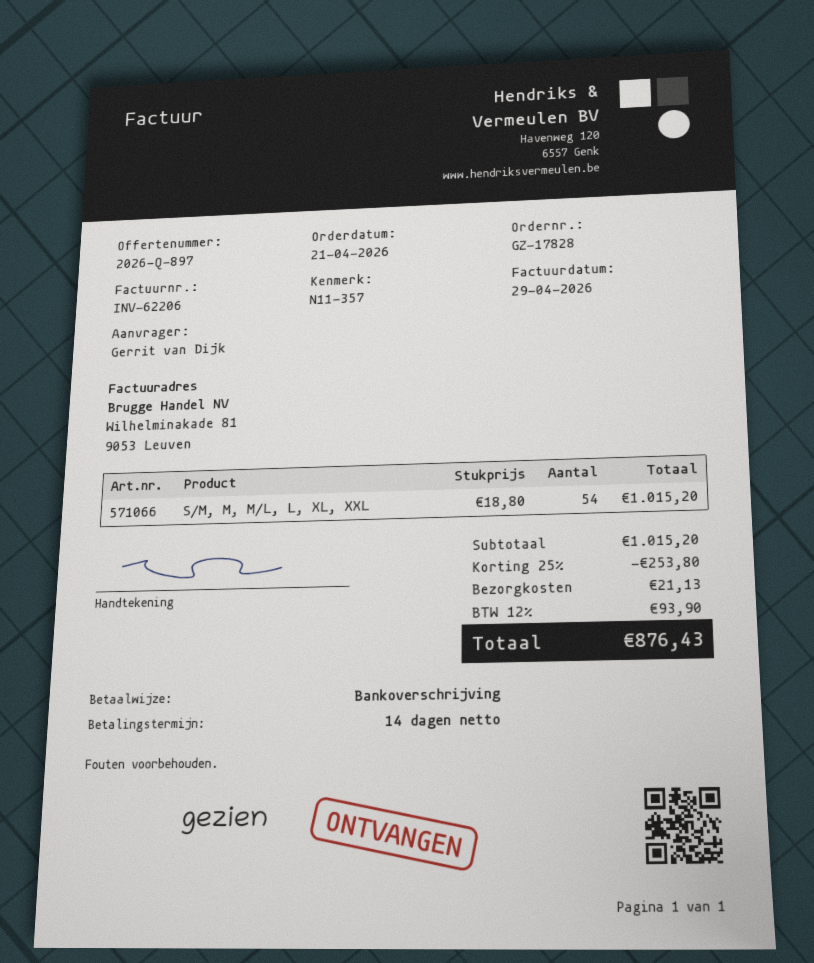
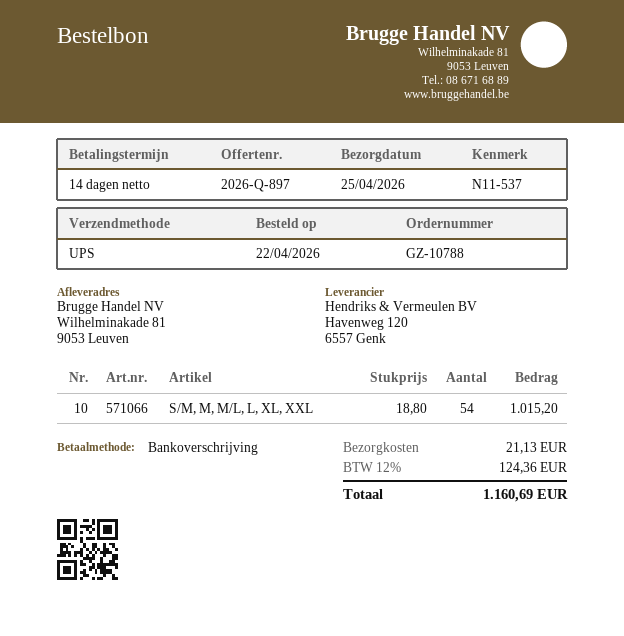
order number: GZ-17828 -> GZ-10788
order date: 2026-04-21 -> 2026-04-22
reference: N11-357 -> N11-537
discount: 25% = 253.80 -> none
tax: 12% = 93.90 -> 12% = 124.36
total: 876.43 -> 1160.69

